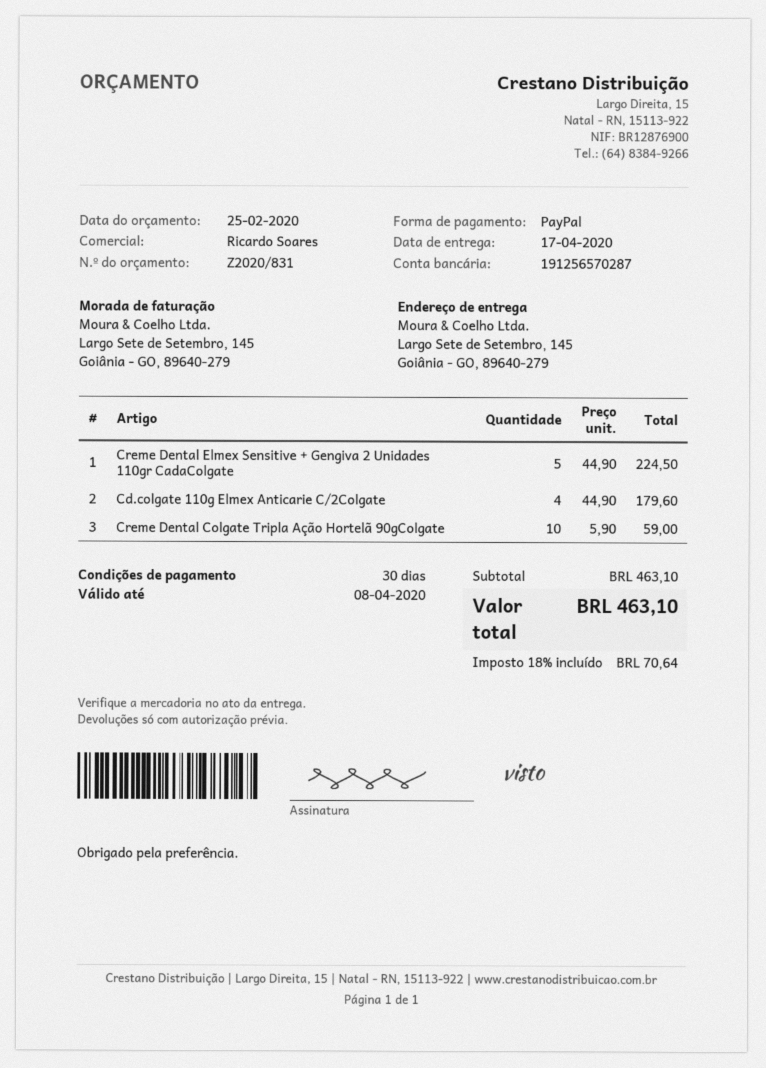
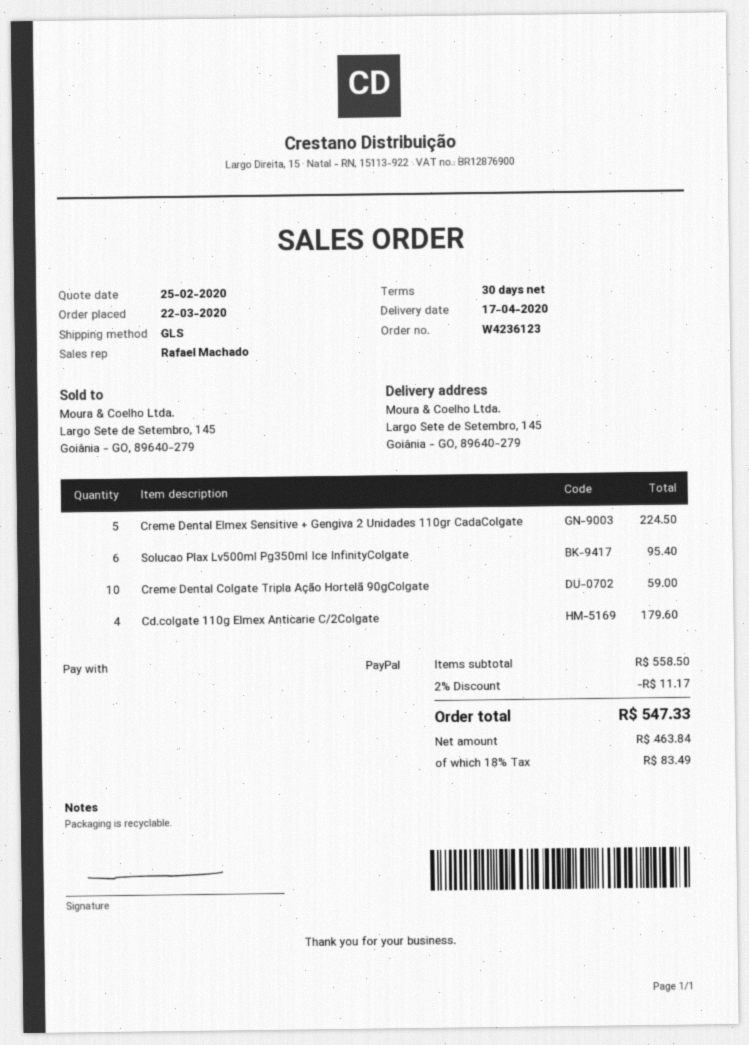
sales rep: Ricardo Soares -> Rafael Machado
Solucao Plax Lv500ml Pg350ml Ice InfinityColgate: none -> 6 for 95.40
subtotal: 463.10 -> 558.50
discount: none -> 2% = 11.17
tax: 18% = 70.64 -> 18% = 83.49
total: 463.10 -> 547.33

